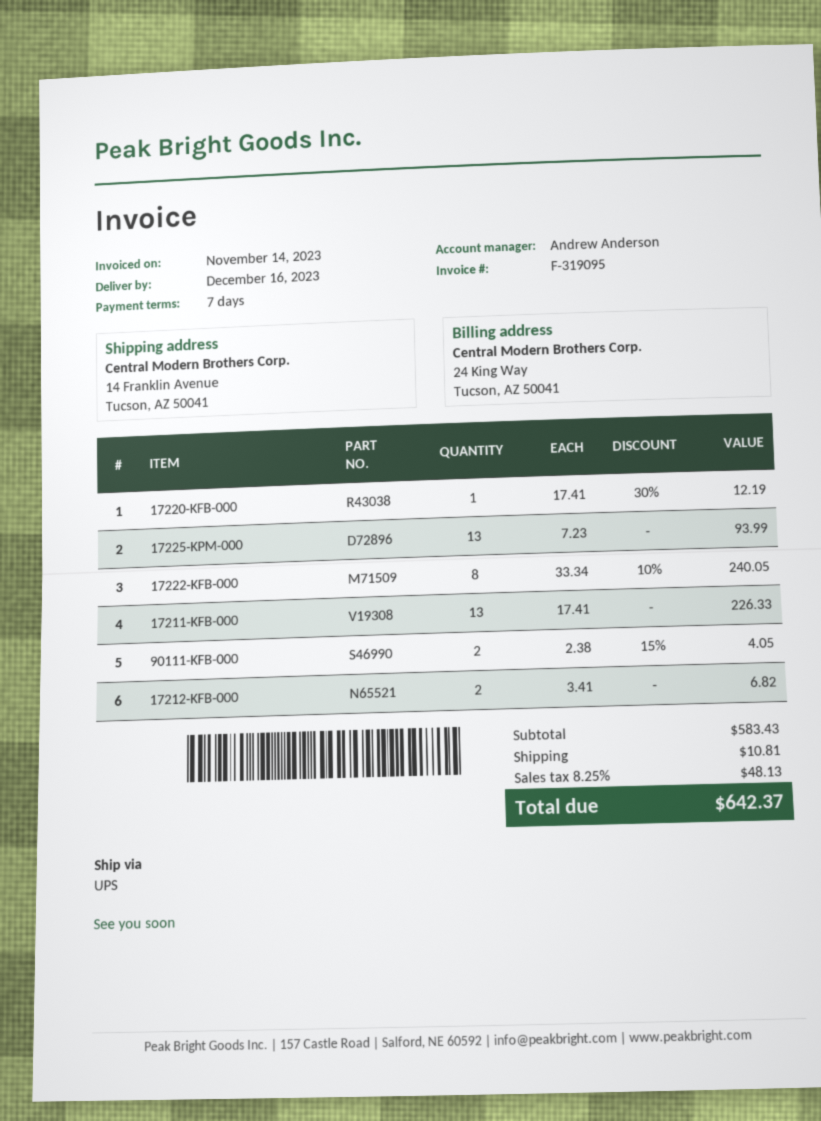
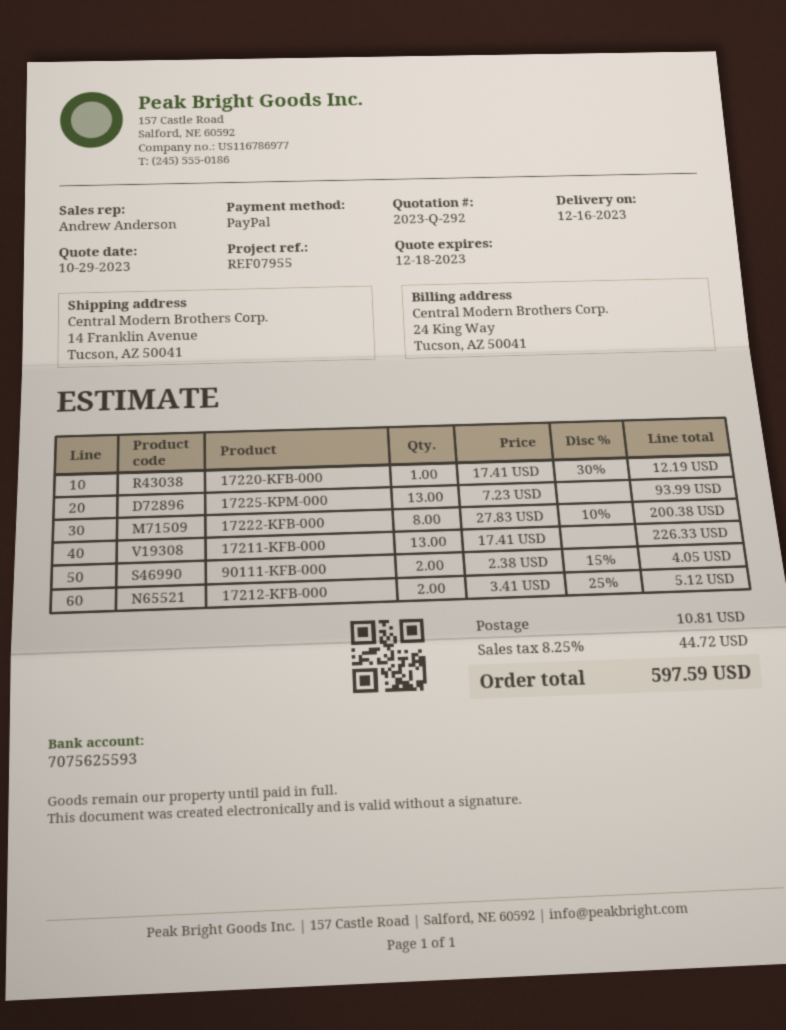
17222-KFB-000: 8 x 33.34 - 10% = 240.05 -> 8 x 27.83 - 10% = 200.38
17212-KFB-000: 2 x 3.41 = 6.82 -> 2 x 3.41 - 25% = 5.12
tax: 8.25% = 48.13 -> 8.25% = 44.72
total: 642.37 -> 597.59

